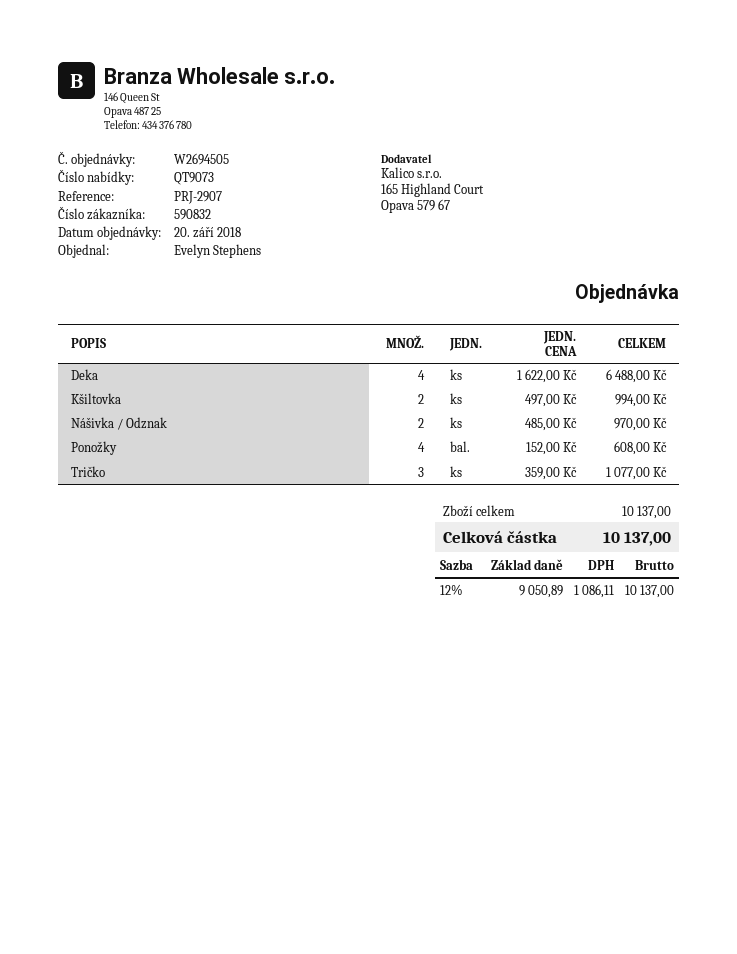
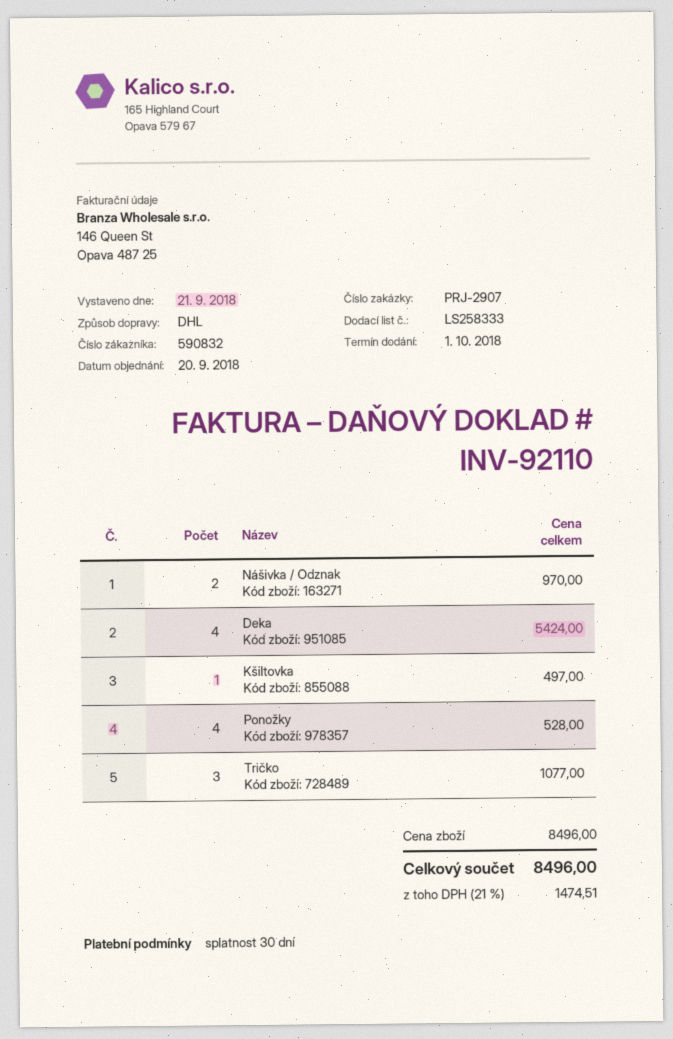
Deka: 4 for 6488.00 -> 4 for 5424.00
Kšiltovka: 2 for 994.00 -> 1 for 497.00
Ponožky: 4 for 608.00 -> 4 for 528.00
subtotal: 10137.00 -> 8496.00
tax: 12% = 1086.11 -> 21% = 1474.51
total: 10137.00 -> 8496.00

